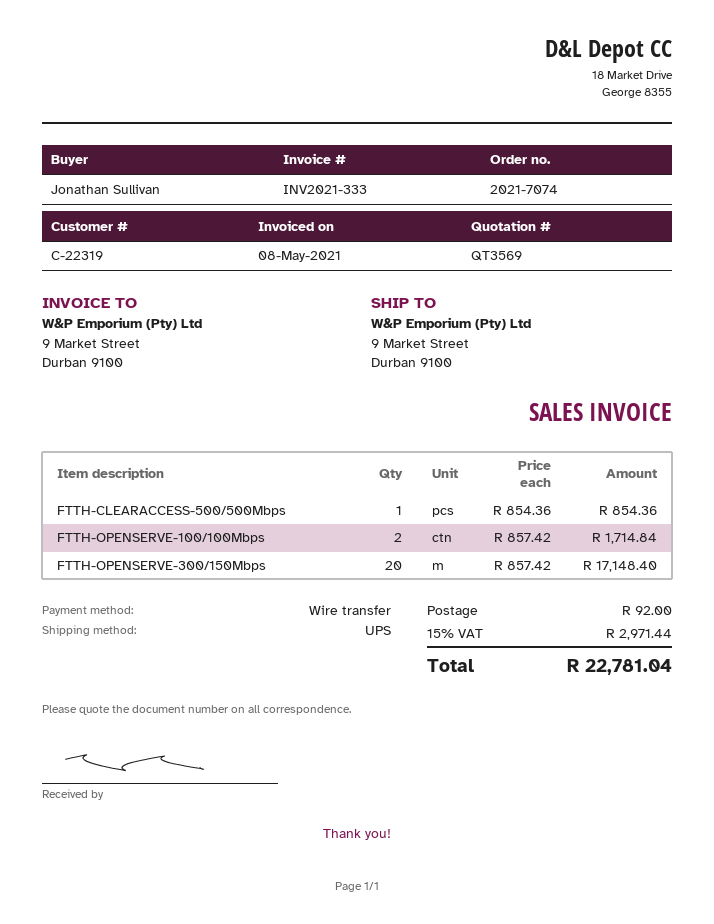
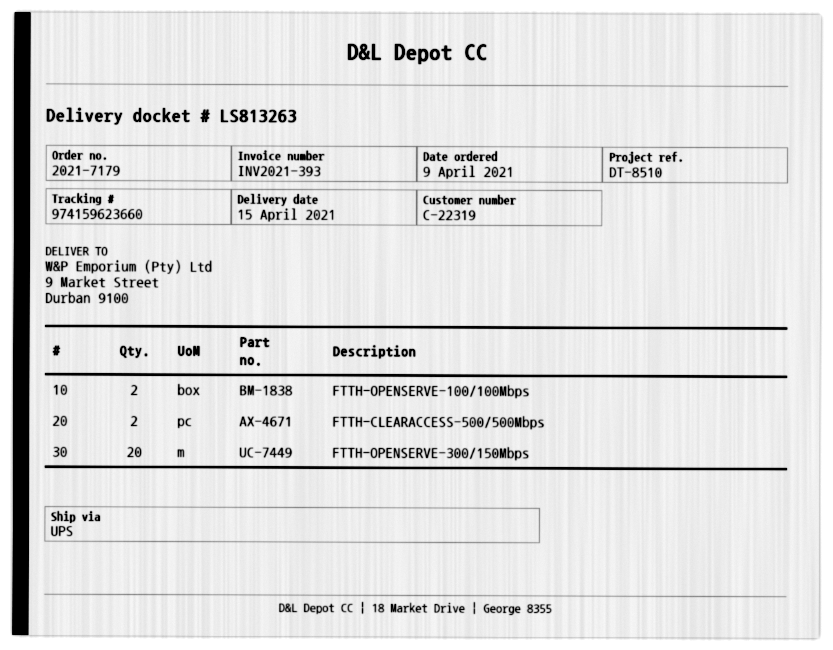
order number: 2021-7074 -> 2021-7179
invoice number: INV2021-333 -> INV2021-393
FTTH-CLEARACCESS-500/500Mbps: 1 -> 2

